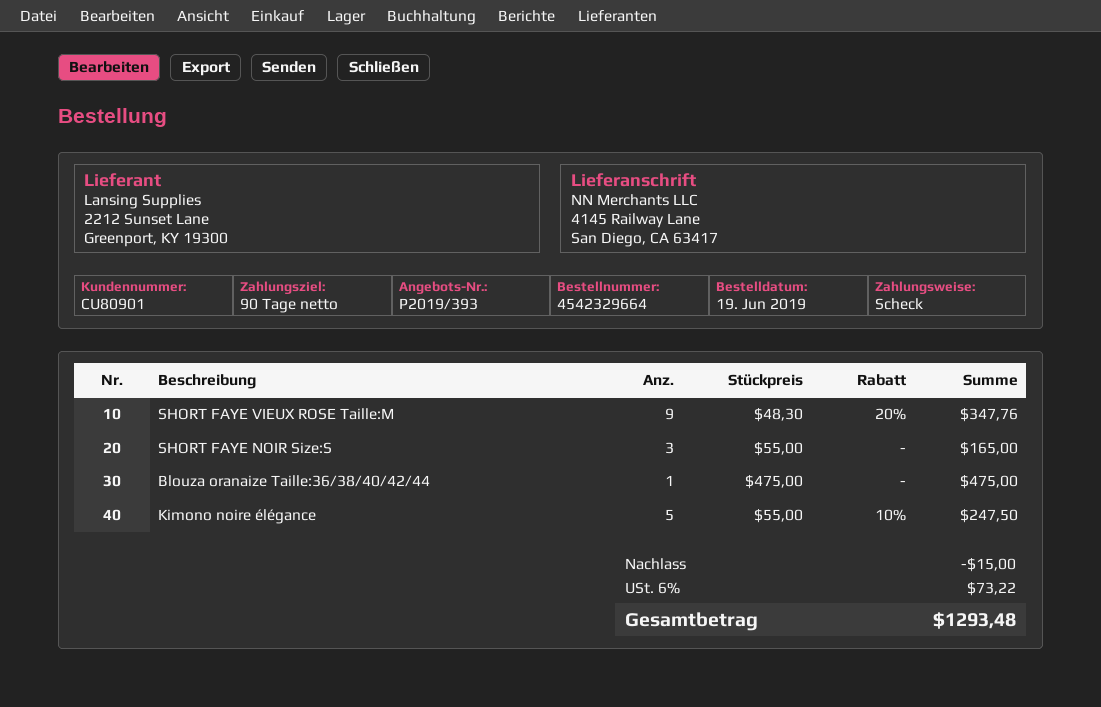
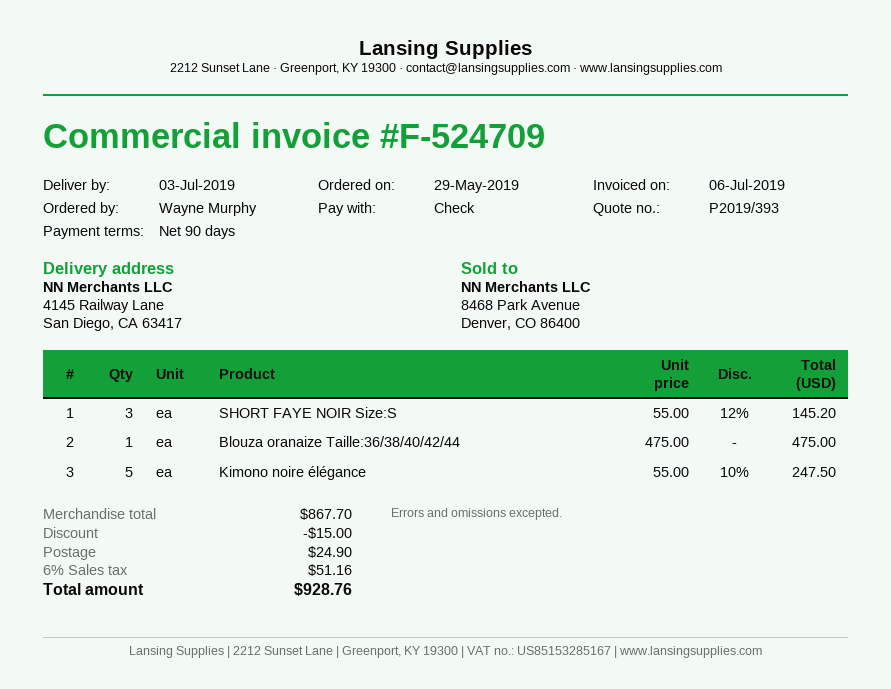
order date: 2019-06-19 -> 2019-05-29
SHORT FAYE VIEUX ROSE Taille:M: 9 x 48.30 - 20% = 347.76 -> none
SHORT FAYE NOIR Size:S: 3 x 55.00 = 165.00 -> 3 x 55.00 - 12% = 145.20
shipping: none -> 24.90
tax: 6% = 73.22 -> 6% = 51.16
total: 1293.48 -> 928.76

